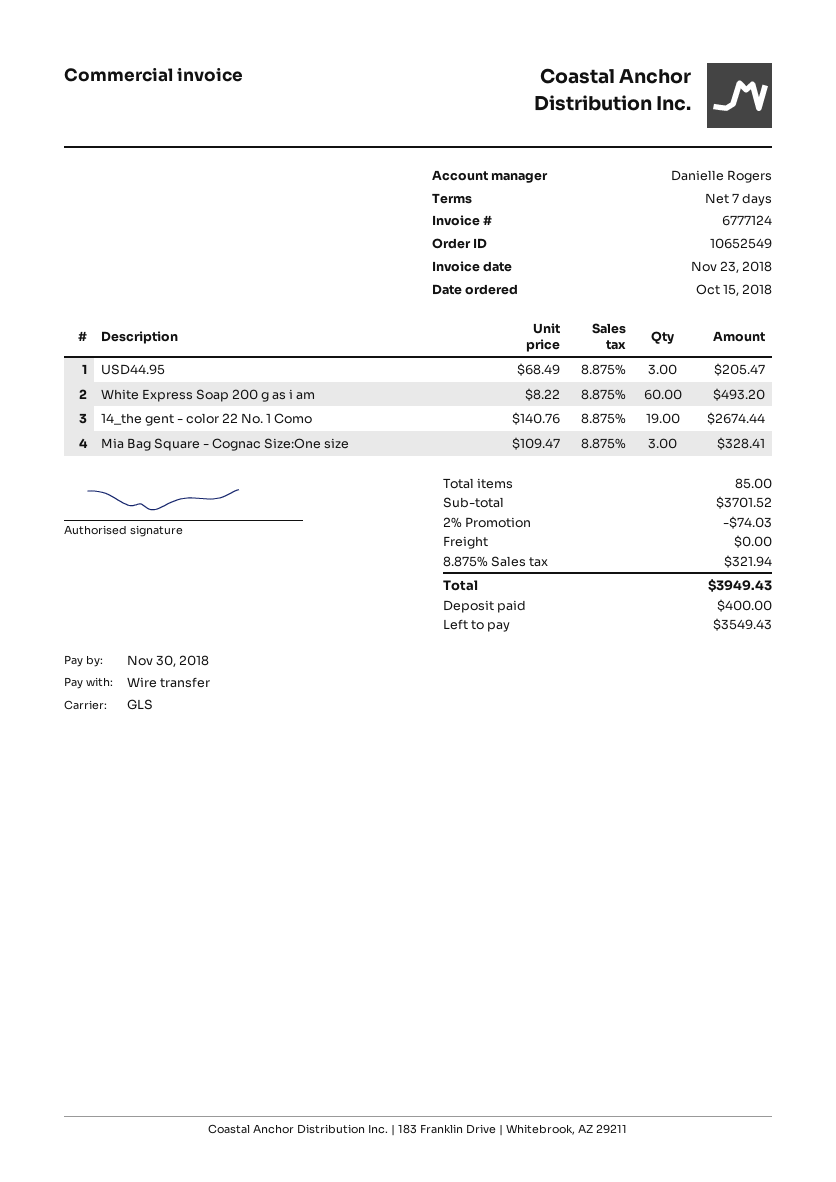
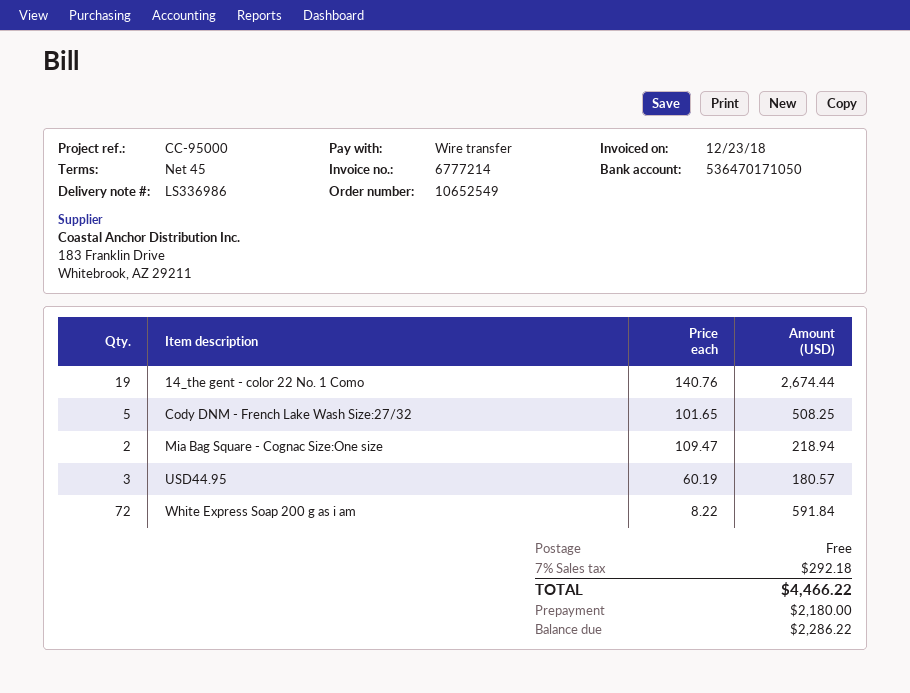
invoice number: 6777124 -> 6777214
invoice date: 2018-11-23 -> 2018-12-23
payment terms: 7 days -> 45 days
USD44.95: 3 x 68.49 = 205.47 -> 3 x 60.19 = 180.57
White Express Soap 200 g as i am: 60 x 8.22 = 493.20 -> 72 x 8.22 = 591.84
Mia Bag Square - Cognac Size:One size: 3 x 109.47 = 328.41 -> 2 x 109.47 = 218.94
Cody DNM - French Lake Wash Size:27/32: none -> 5 x 101.65 = 508.25
discount: 2% = 74.03 -> none
tax: 8.875% = 321.94 -> 7% = 292.18
total: 3949.43 -> 4466.22
deposit: 400.00 -> 2180.00
balance: 3549.43 -> 2286.22

